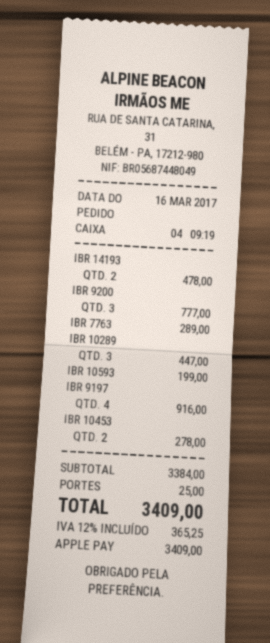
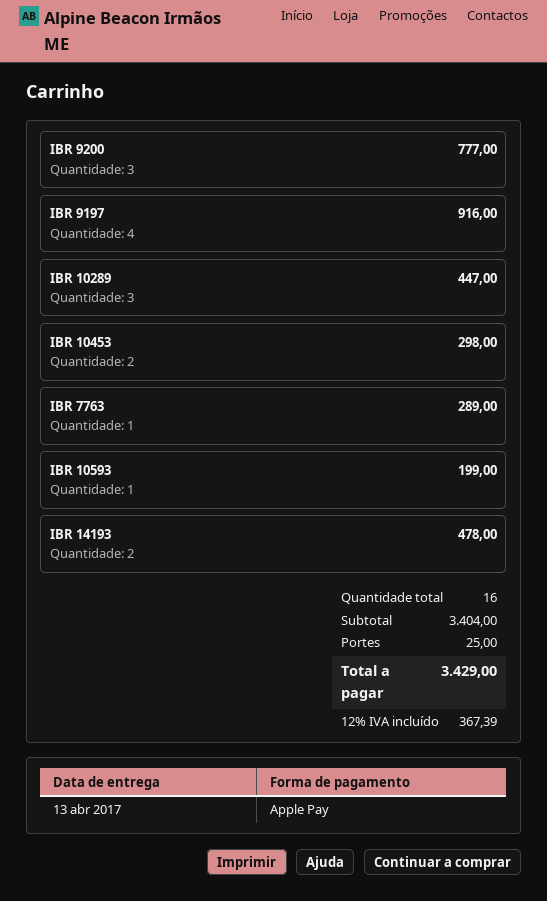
IBR 10453: 2 for 278.00 -> 2 for 298.00
subtotal: 3384.00 -> 3404.00
tax: 12% = 365.25 -> 12% = 367.39
total: 3409.00 -> 3429.00

